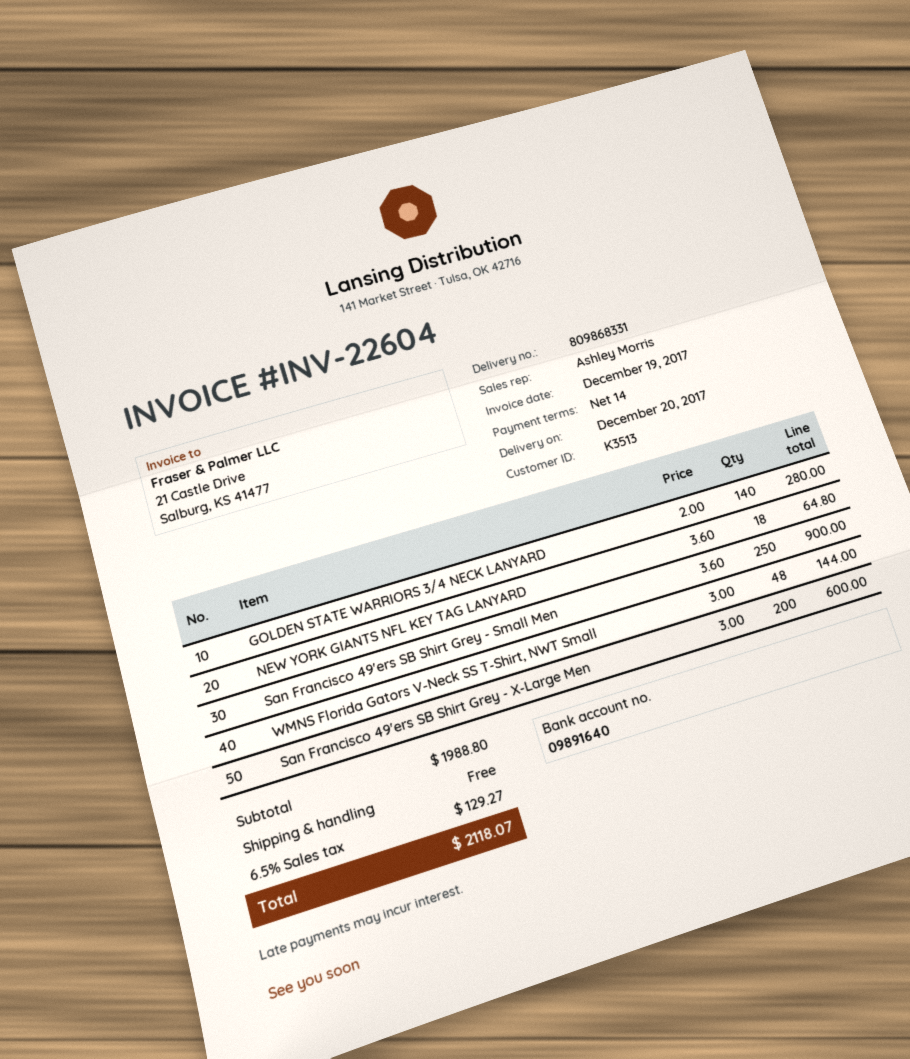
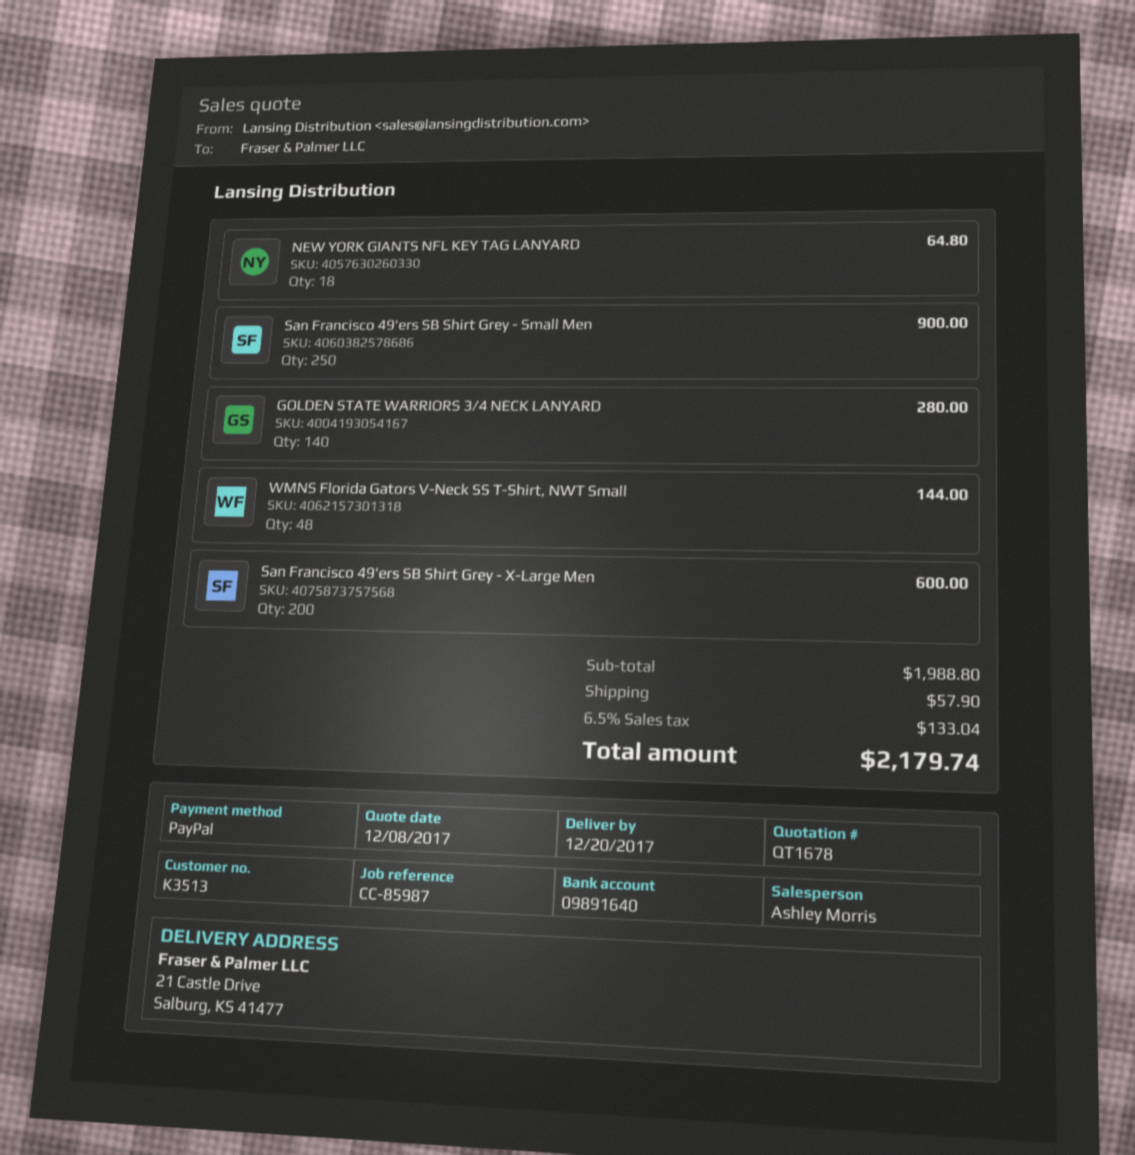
shipping: 0.00 -> 57.90
tax: 6.5% = 129.27 -> 6.5% = 133.04
total: 2118.07 -> 2179.74

